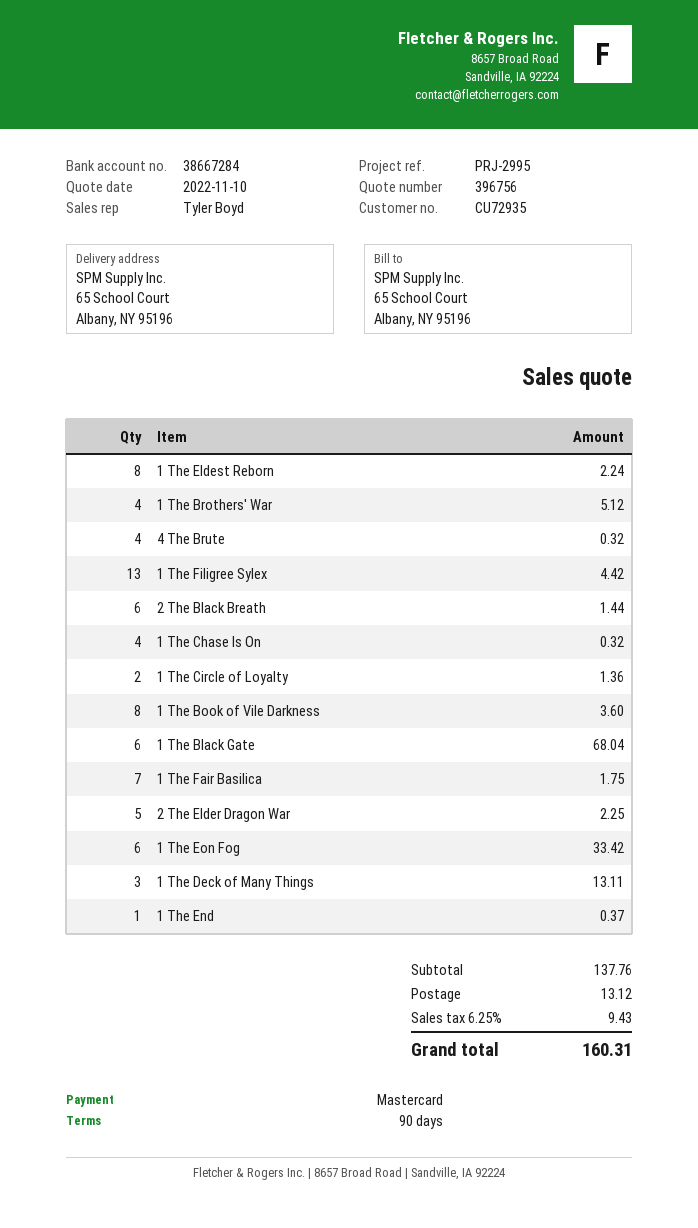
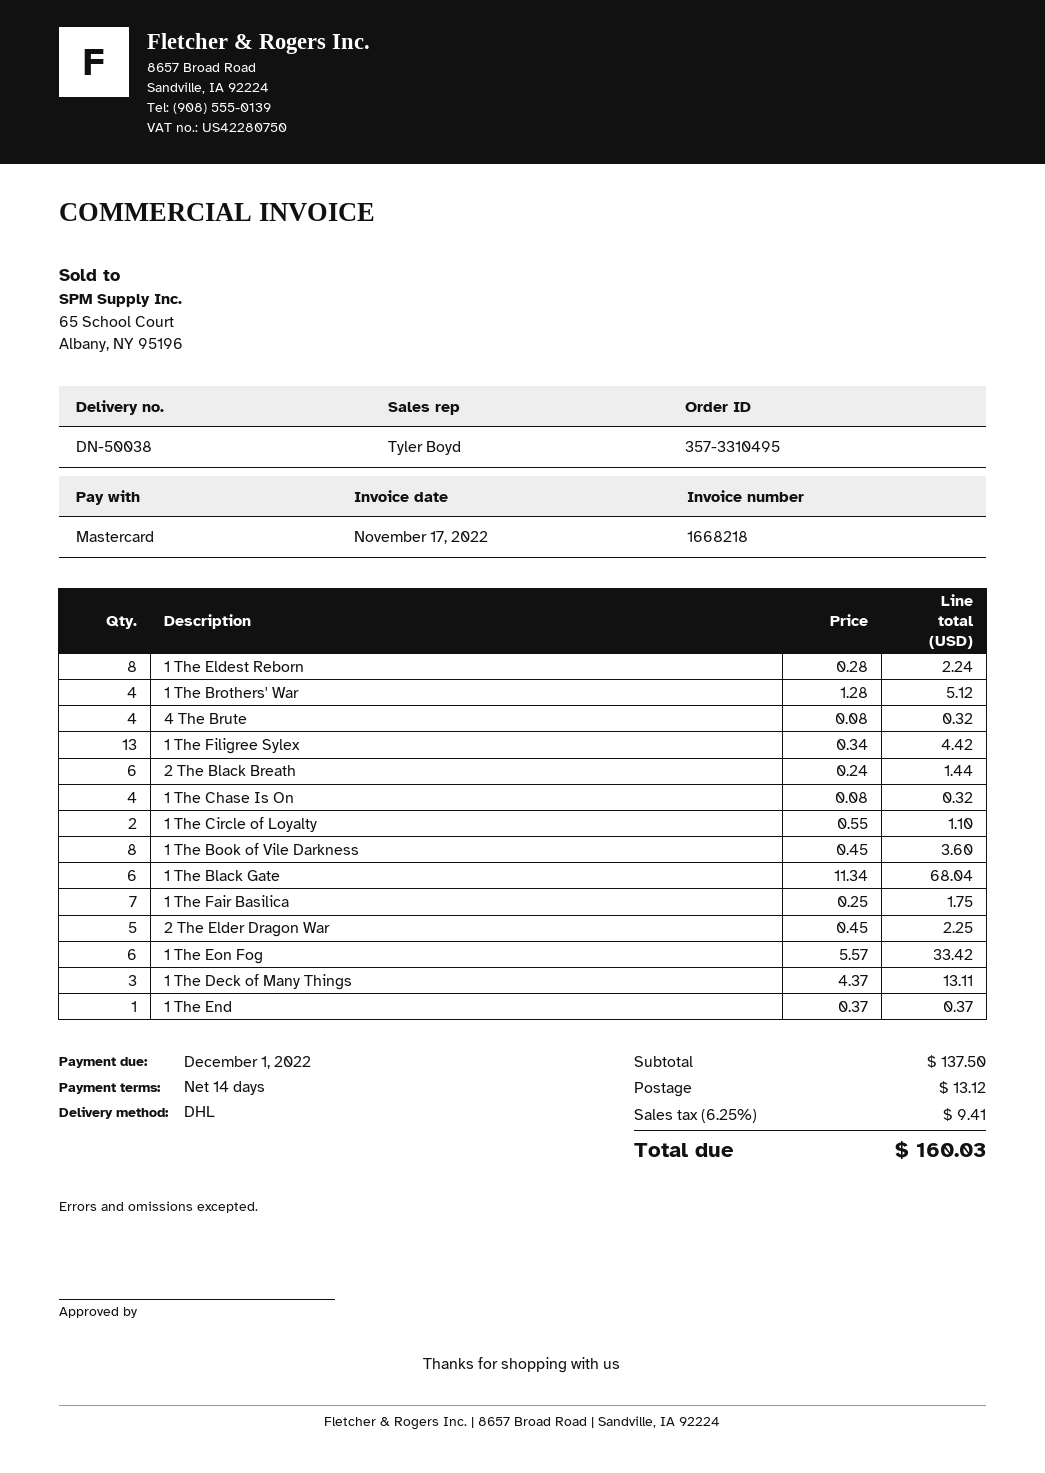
payment terms: 90 days -> 14 days
1 The Circle of Loyalty: 2 for 1.36 -> 2 for 1.10
subtotal: 137.76 -> 137.50
tax: 6.25% = 9.43 -> 6.25% = 9.41
total: 160.31 -> 160.03

